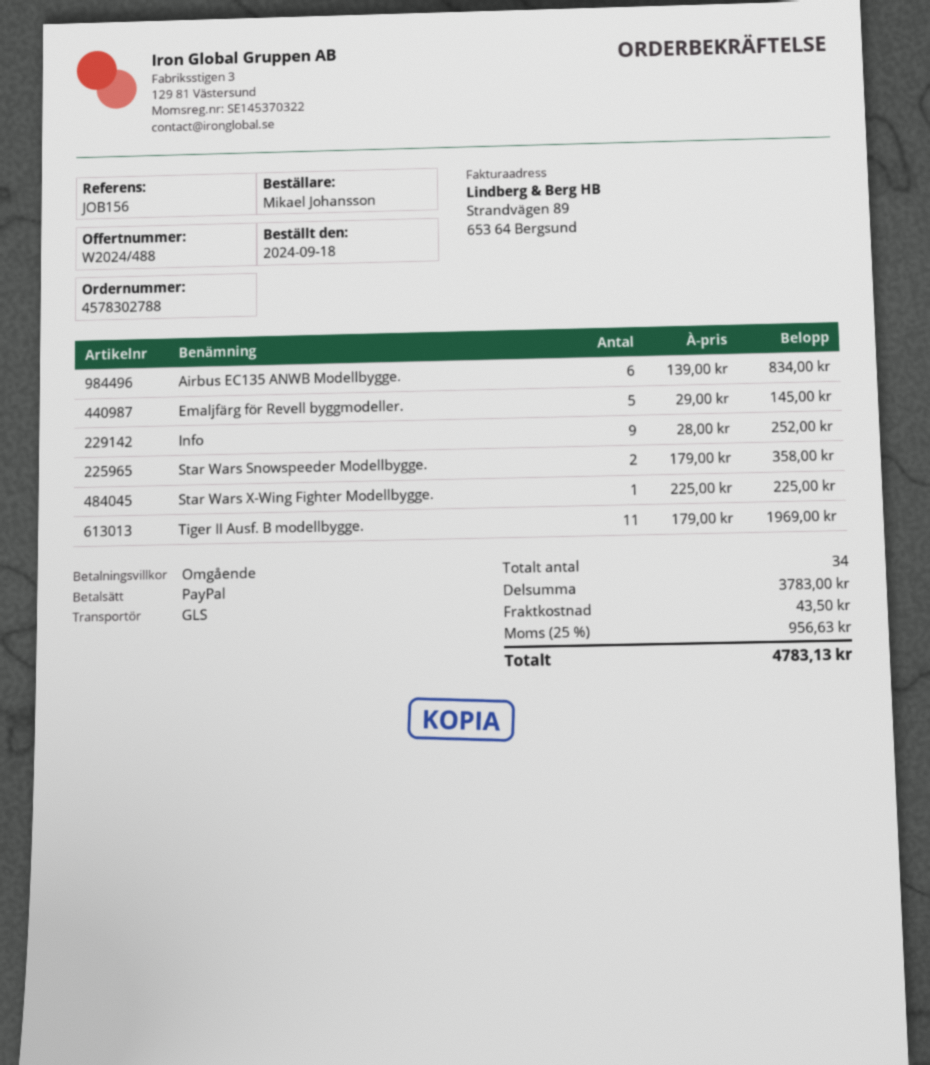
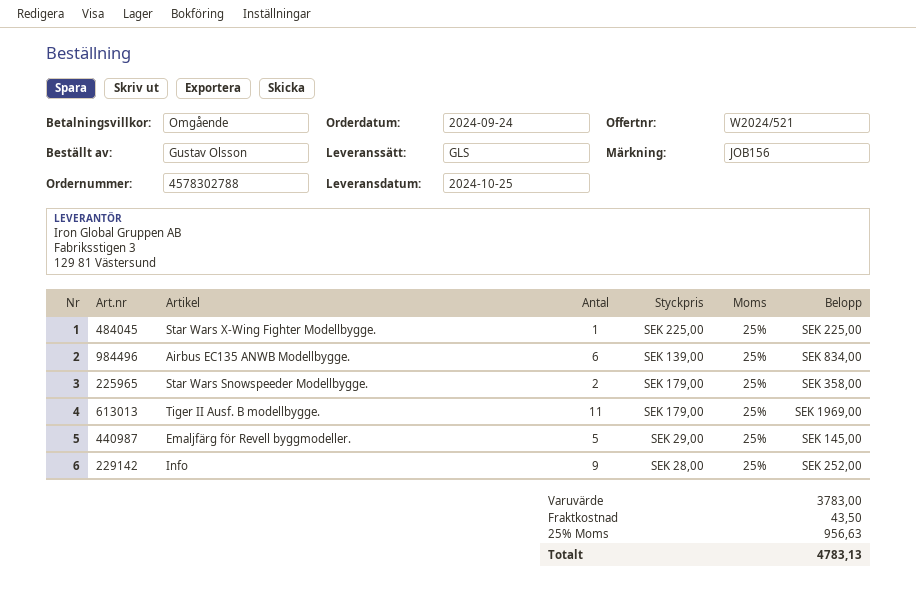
quote number: W2024/488 -> W2024/521
order date: 2024-09-18 -> 2024-09-24
ordered by: Mikael Johansson -> Gustav Olsson

